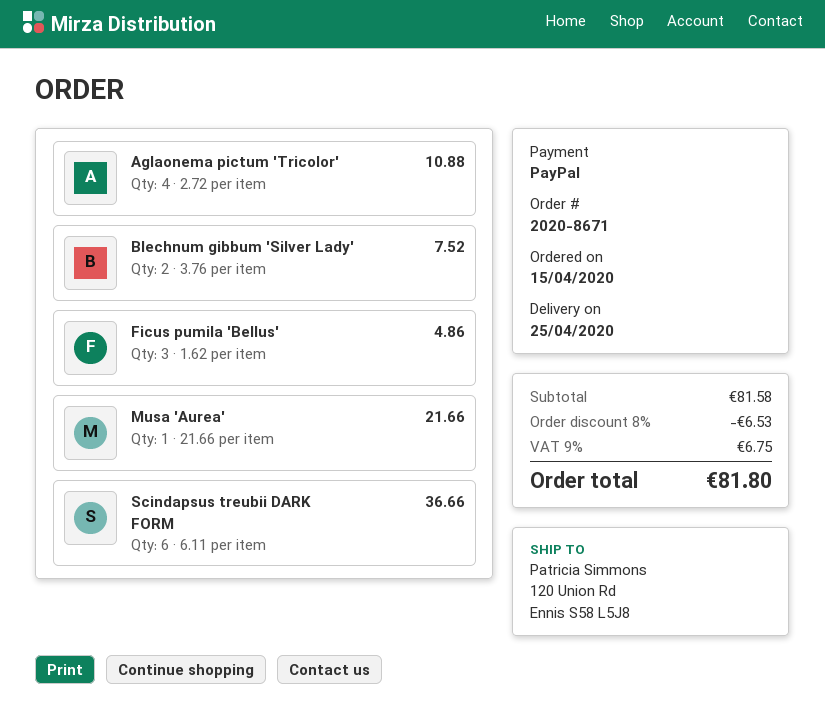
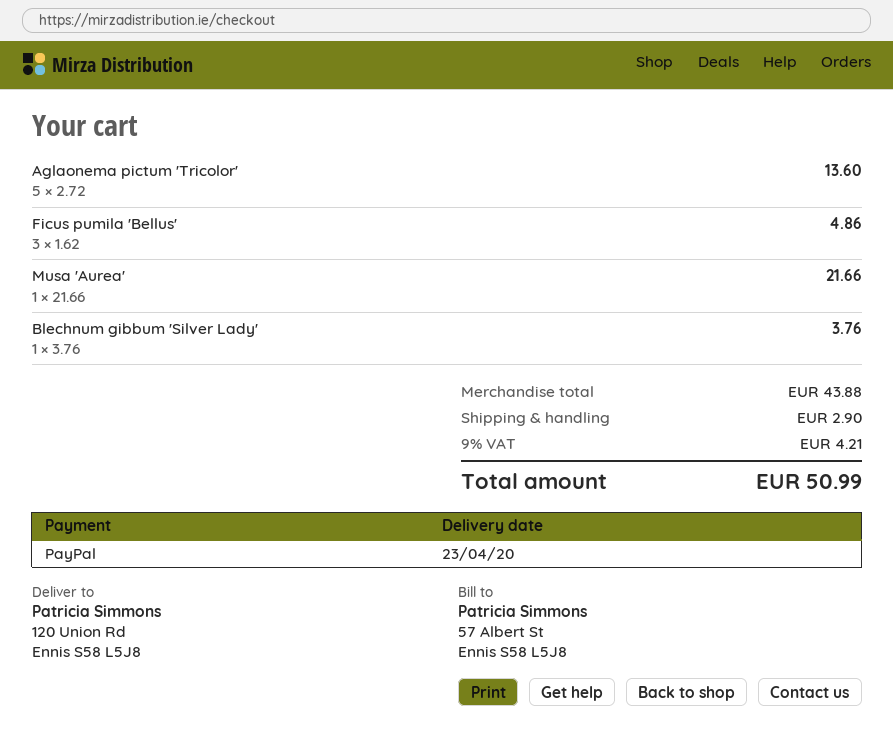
delivery date: 2020-04-25 -> 2020-04-23
Aglaonema pictum 'Tricolor': 4 x 2.72 = 10.88 -> 5 x 2.72 = 13.60
Blechnum gibbum 'Silver Lady': 2 x 3.76 = 7.52 -> 1 x 3.76 = 3.76
Scindapsus treubii DARK FORM: 6 x 6.11 = 36.66 -> none
subtotal: 81.58 -> 43.88
discount: 8% = 6.53 -> none
shipping: none -> 2.90
tax: 9% = 6.75 -> 9% = 4.21
total: 81.80 -> 50.99

